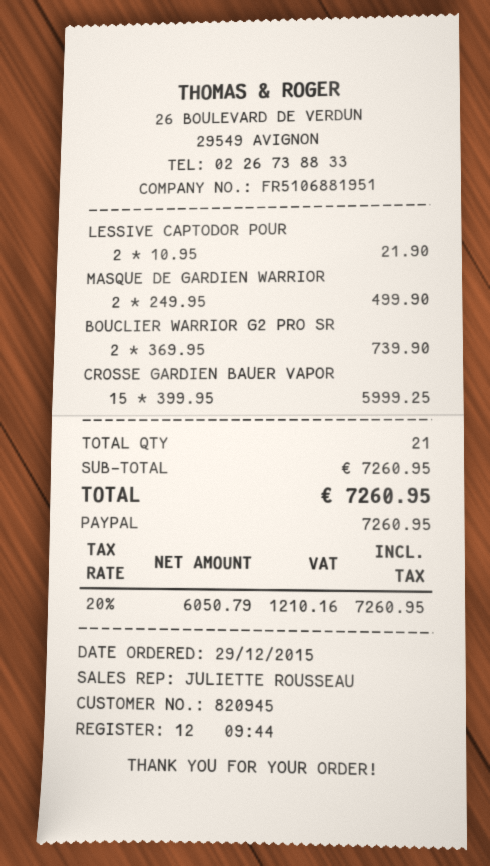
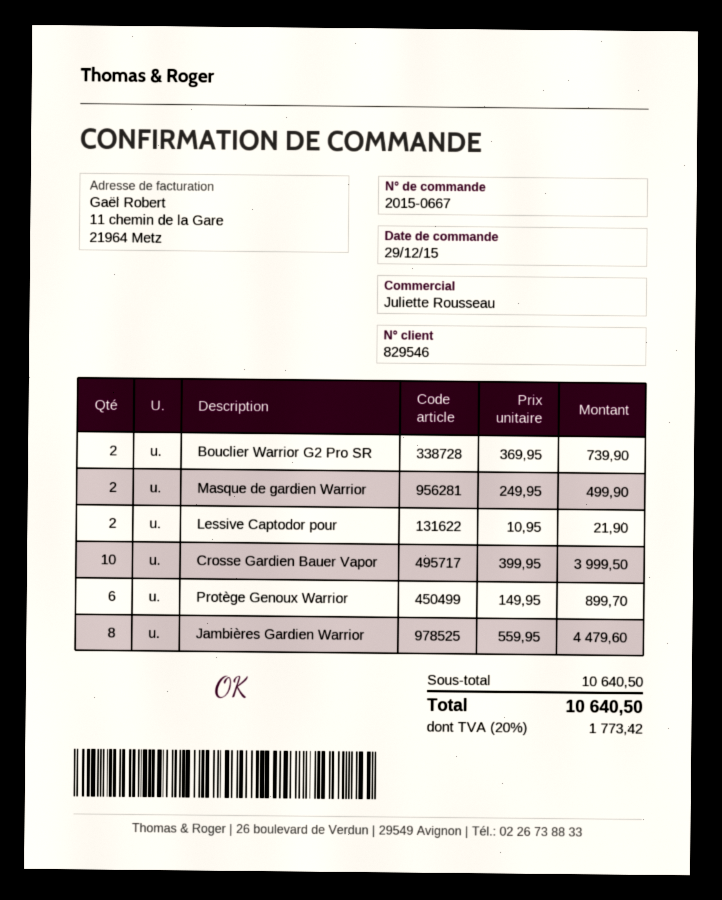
customer number: 820945 -> 829546
CROSSE GARDIEN BAUER VAPOR: 15 x 399.95 = 5999.25 -> 10 x 399.95 = 3999.50
Protège Genoux Warrior: none -> 6 x 149.95 = 899.70
Jambières Gardien Warrior: none -> 8 x 559.95 = 4479.60
subtotal: 7260.95 -> 10640.50
tax: 20% = 1210.16 -> 20% = 1773.42
total: 7260.95 -> 10640.50

